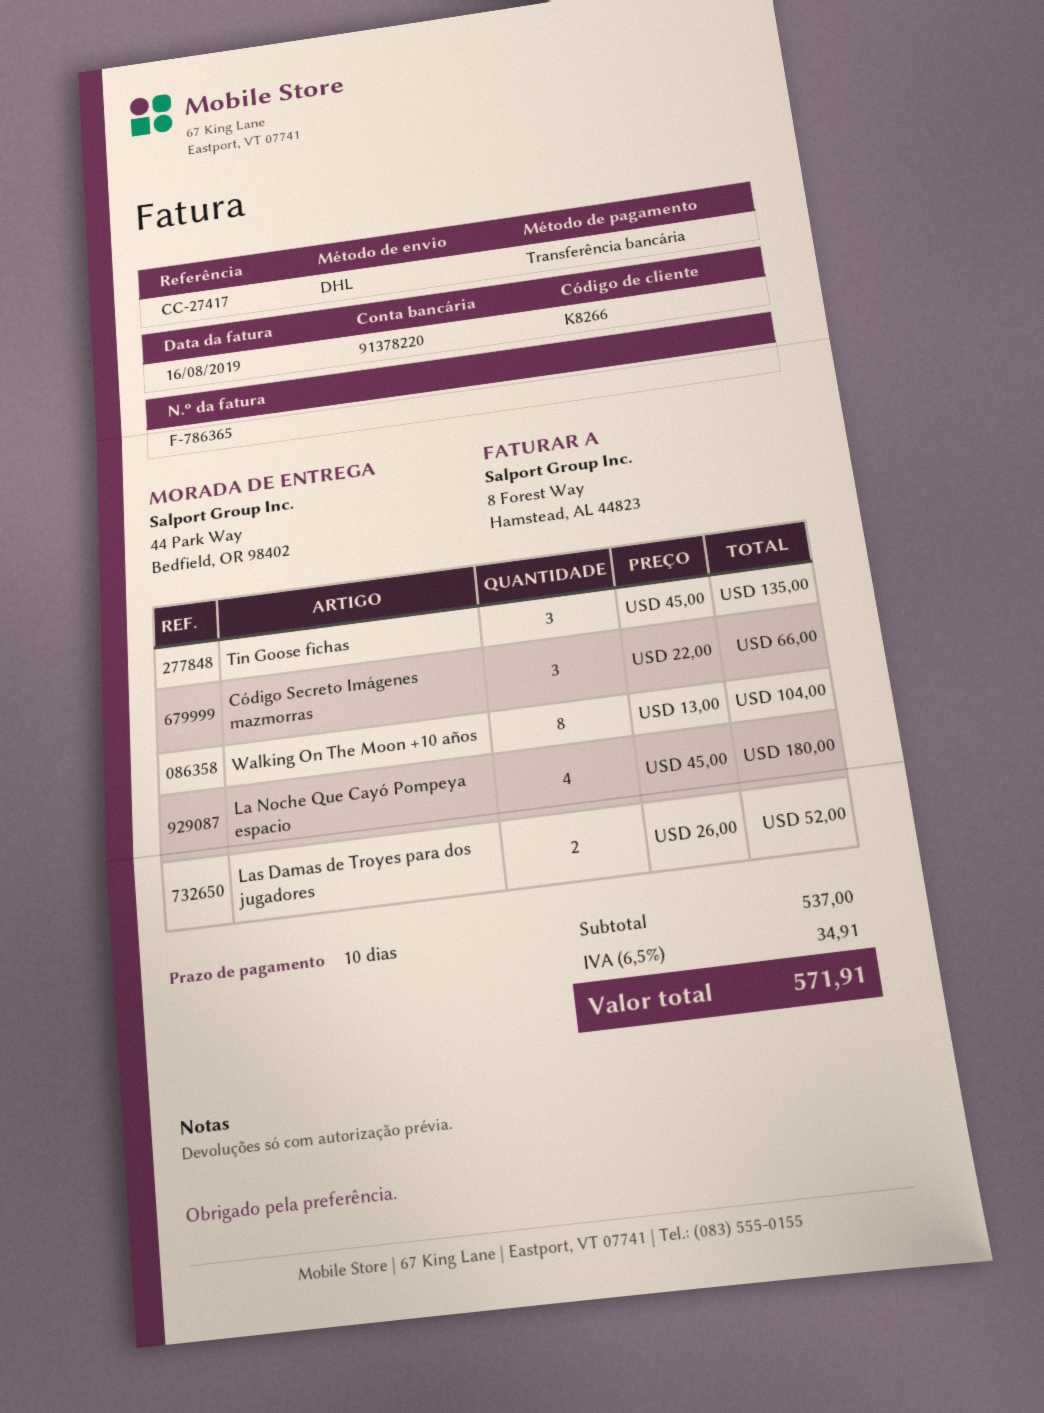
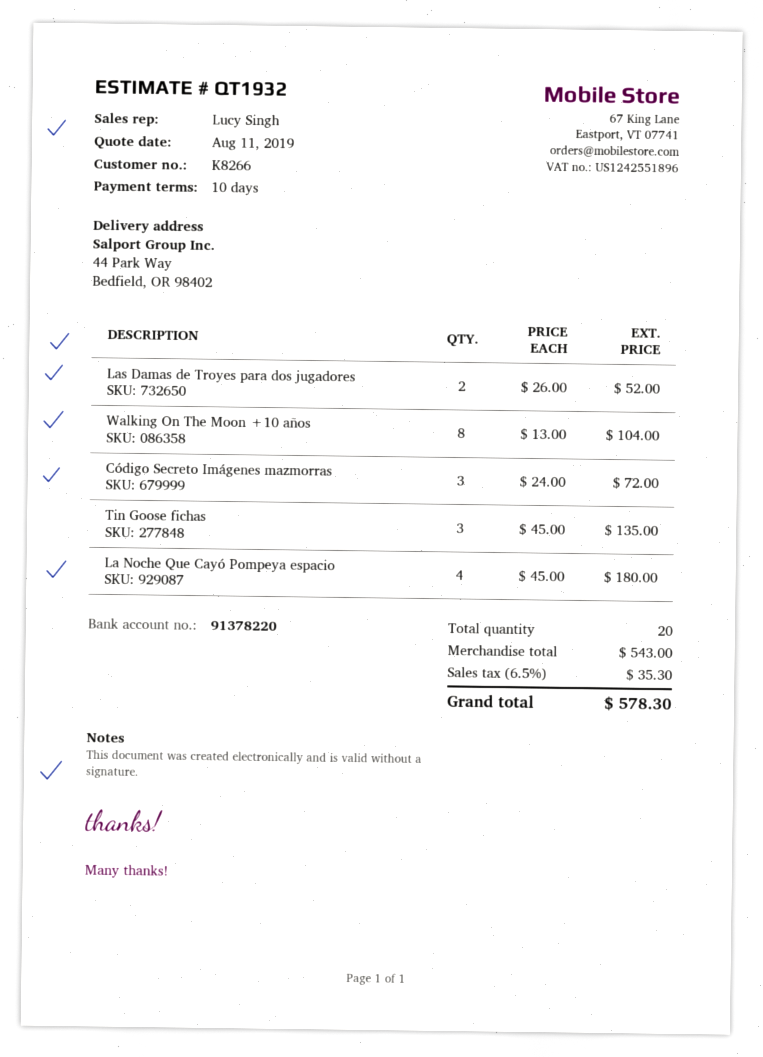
Código Secreto Imágenes mazmorras: 3 x 22.00 = 66.00 -> 3 x 24.00 = 72.00
subtotal: 537.00 -> 543.00
tax: 6.5% = 34.91 -> 6.5% = 35.30
total: 571.91 -> 578.30

